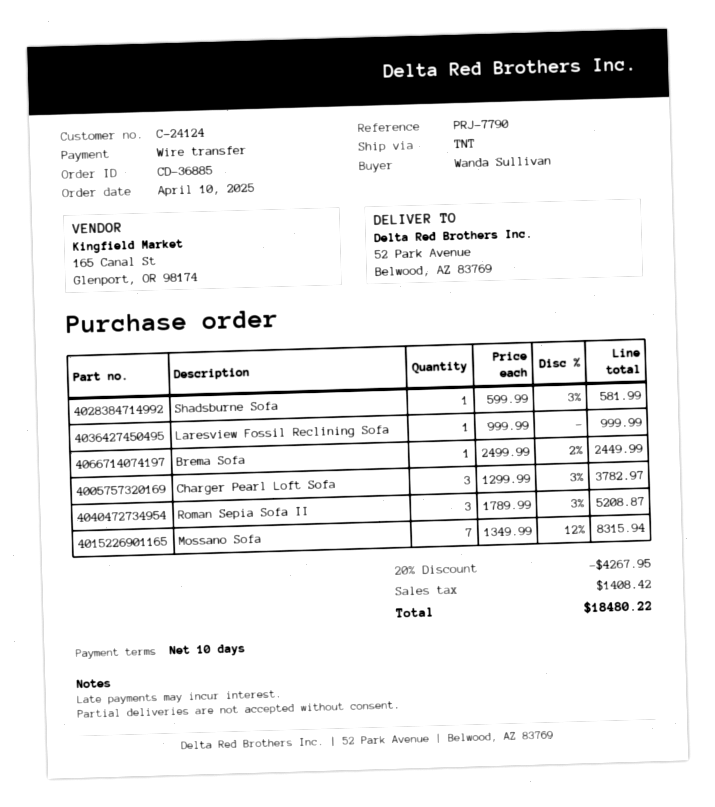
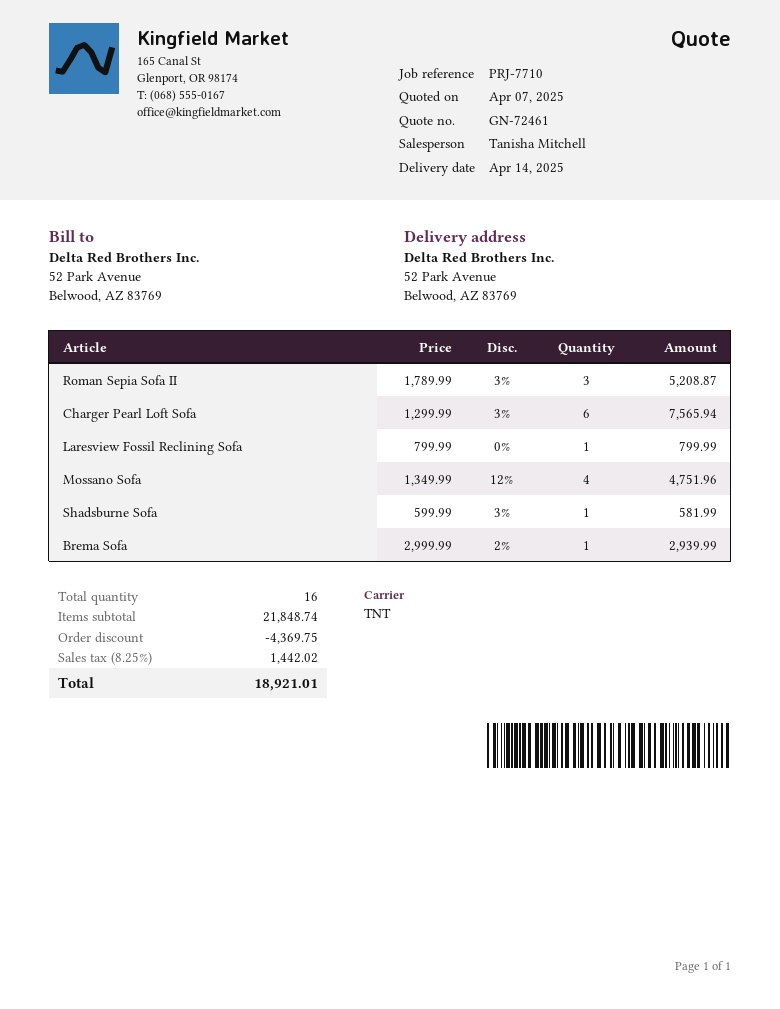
reference: PRJ-7790 -> PRJ-7710
Laresview Fossil Reclining Sofa: 1 x 999.99 = 999.99 -> 1 x 799.99 = 799.99
Brema Sofa: 1 x 2499.99 - 2% = 2449.99 -> 1 x 2999.99 - 2% = 2939.99
Charger Pearl Loft Sofa: 3 x 1299.99 - 3% = 3782.97 -> 6 x 1299.99 - 3% = 7565.94
Mossano Sofa: 7 x 1349.99 - 12% = 8315.94 -> 4 x 1349.99 - 12% = 4751.96
discount: 4267.95 -> 4369.75
tax: 1408.42 -> 1442.02
total: 18480.22 -> 18921.01

